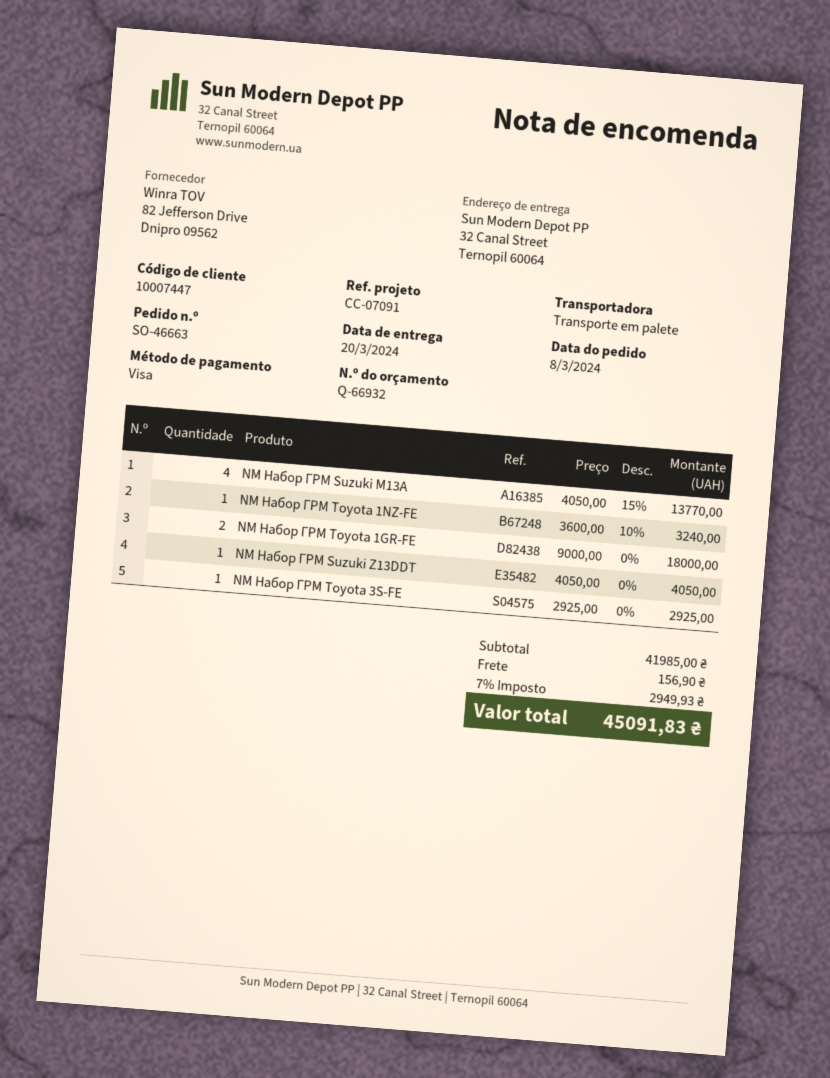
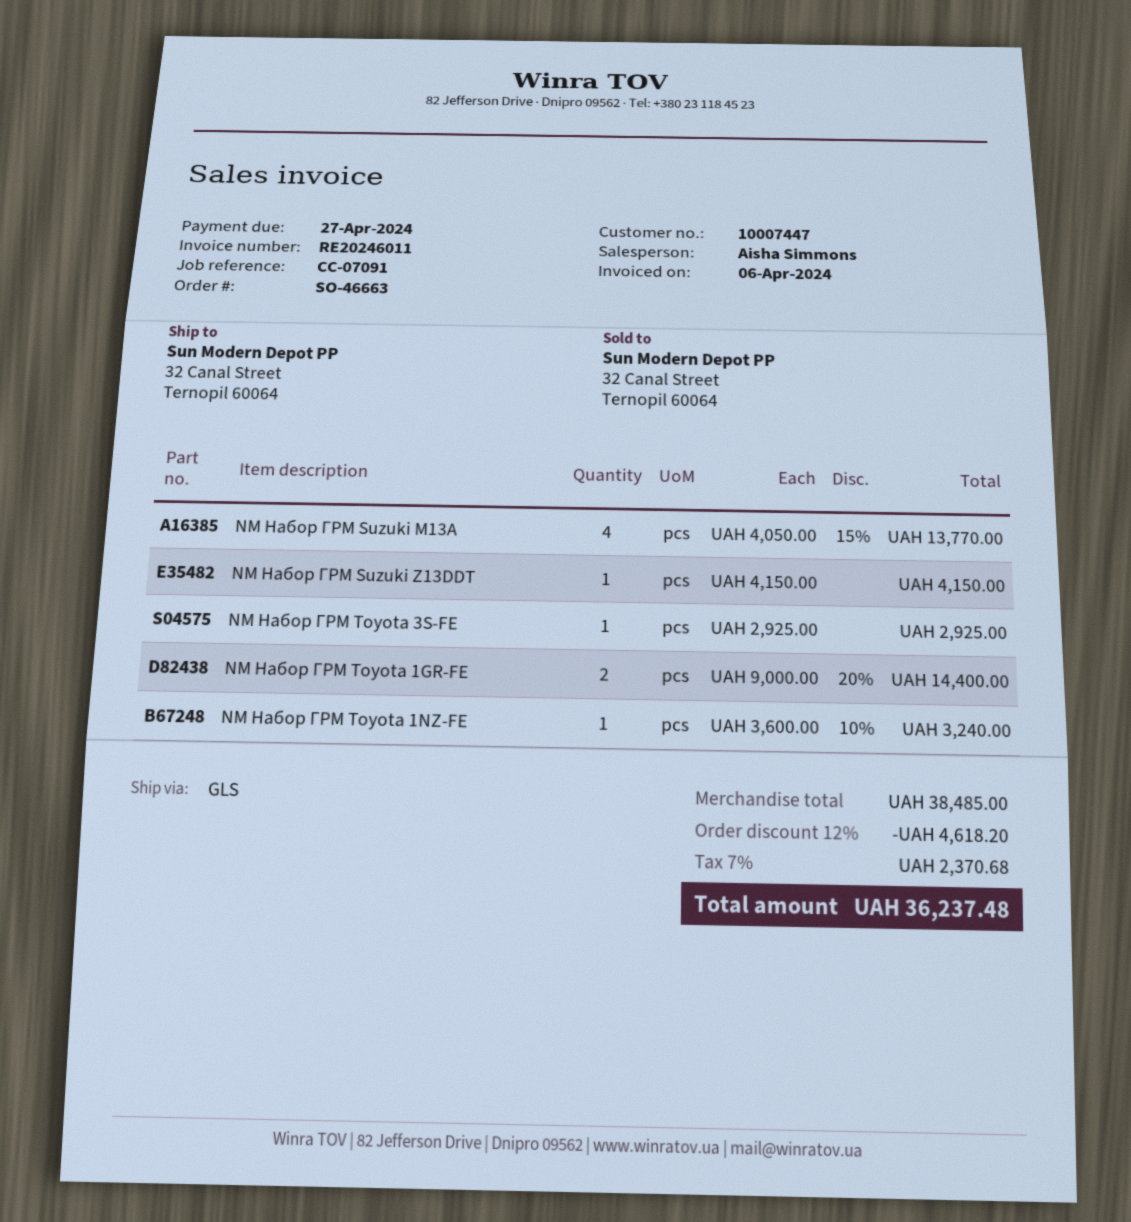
shipping method: pallet freight -> GLS
NM Набор ГРМ Toyota 1GR-FE: 2 x 9000.00 = 18000.00 -> 2 x 9000.00 - 20% = 14400.00
NM Набор ГРМ Suzuki Z13DDT: 1 x 4050.00 = 4050.00 -> 1 x 4150.00 = 4150.00
subtotal: 41985.00 -> 38485.00
discount: none -> 12% = 4618.20
shipping: 156.90 -> none
tax: 7% = 2949.93 -> 7% = 2370.68
total: 45091.83 -> 36237.48

